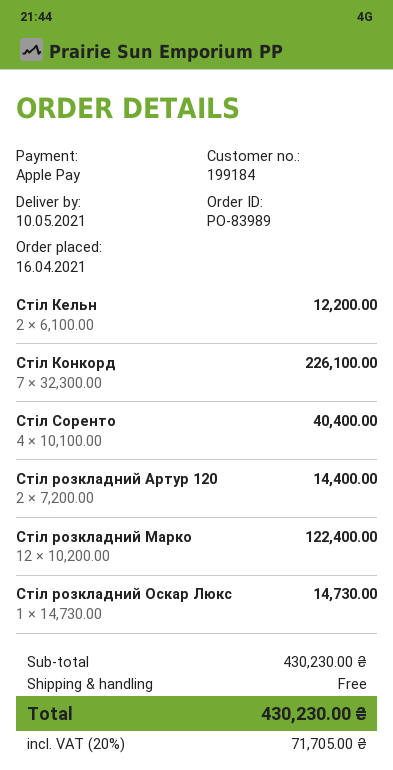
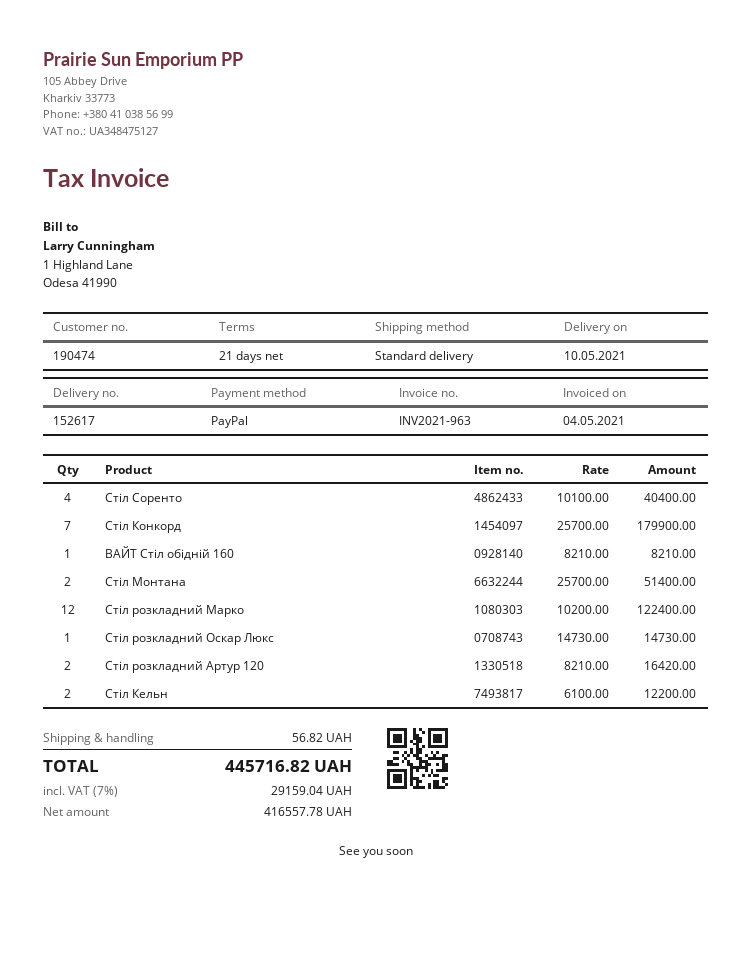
customer number: 199184 -> 190474
payment method: Apple Pay -> PayPal
Стіл Конкорд: 7 x 32300.00 = 226100.00 -> 7 x 25700.00 = 179900.00
Стіл розкладний Артур 120: 2 x 7200.00 = 14400.00 -> 2 x 8210.00 = 16420.00
ВАЙТ Стіл обідній 160: none -> 1 x 8210.00 = 8210.00
Стіл Монтана: none -> 2 x 25700.00 = 51400.00
shipping: 0.00 -> 56.82
tax: 20% = 71705.00 -> 7% = 29159.04
total: 430230.00 -> 445716.82

